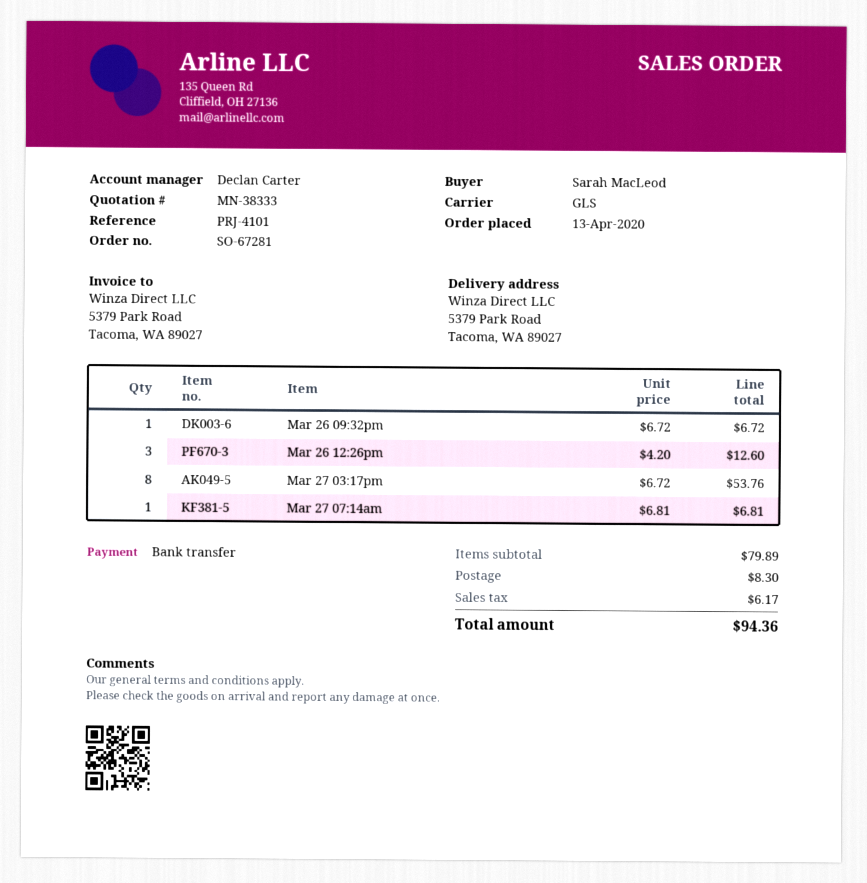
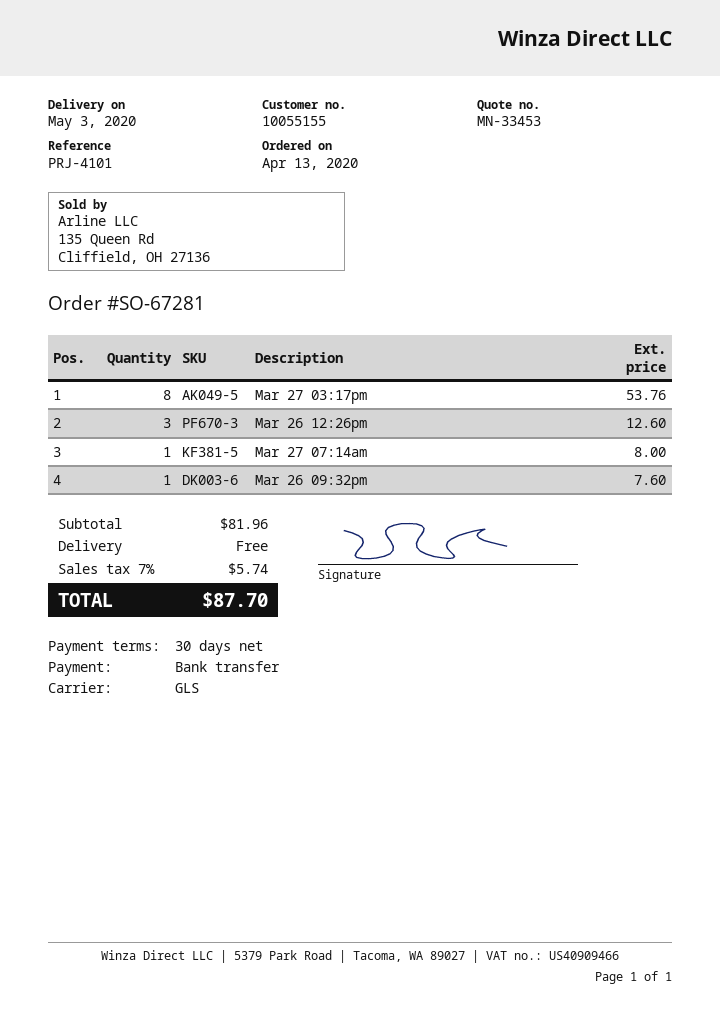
quote number: MN-38333 -> MN-33453
Mar 26 09:32pm: 1 for 6.72 -> 1 for 7.60
Mar 27 07:14am: 1 for 6.81 -> 1 for 8.00
subtotal: 79.89 -> 81.96
shipping: 8.30 -> 0.00
tax: 6.17 -> 5.74
total: 94.36 -> 87.70

